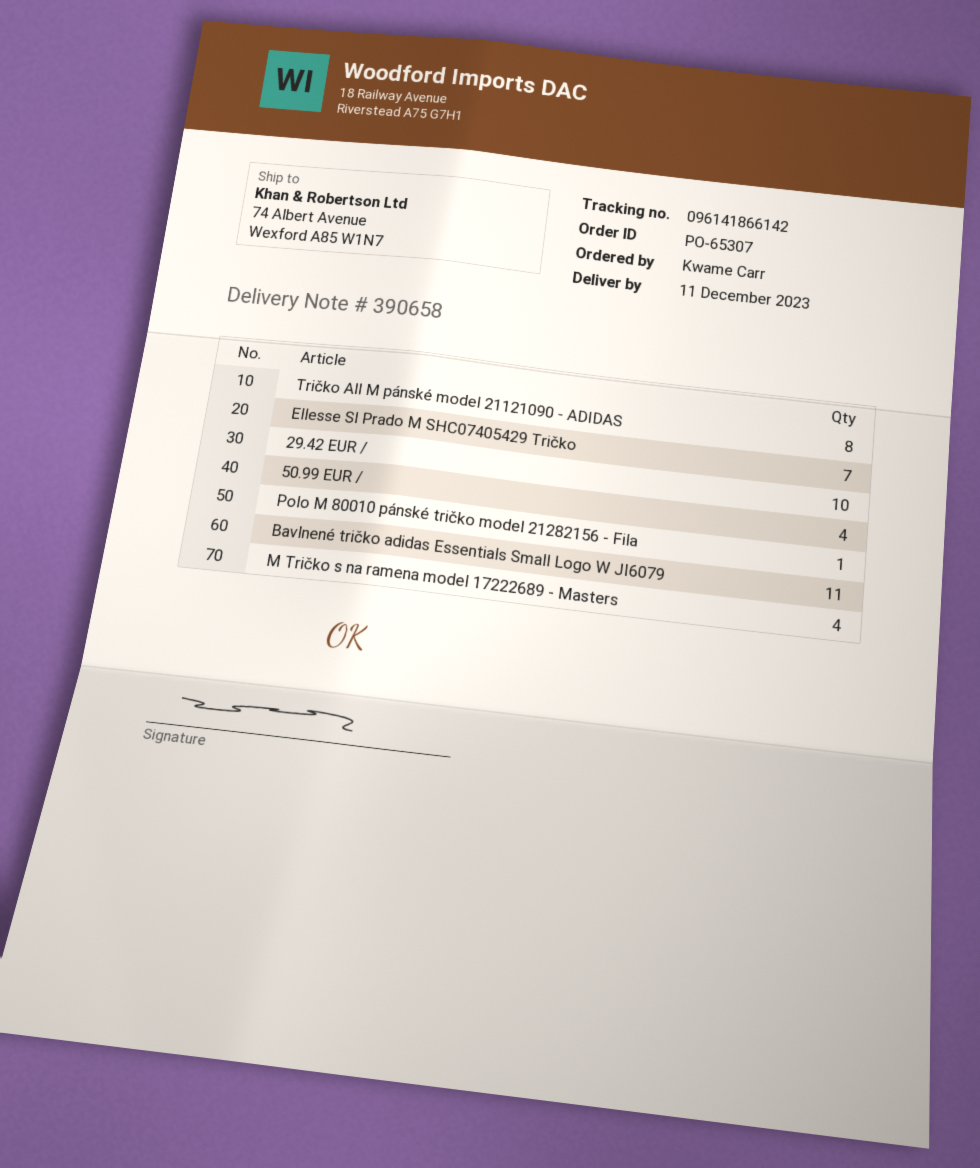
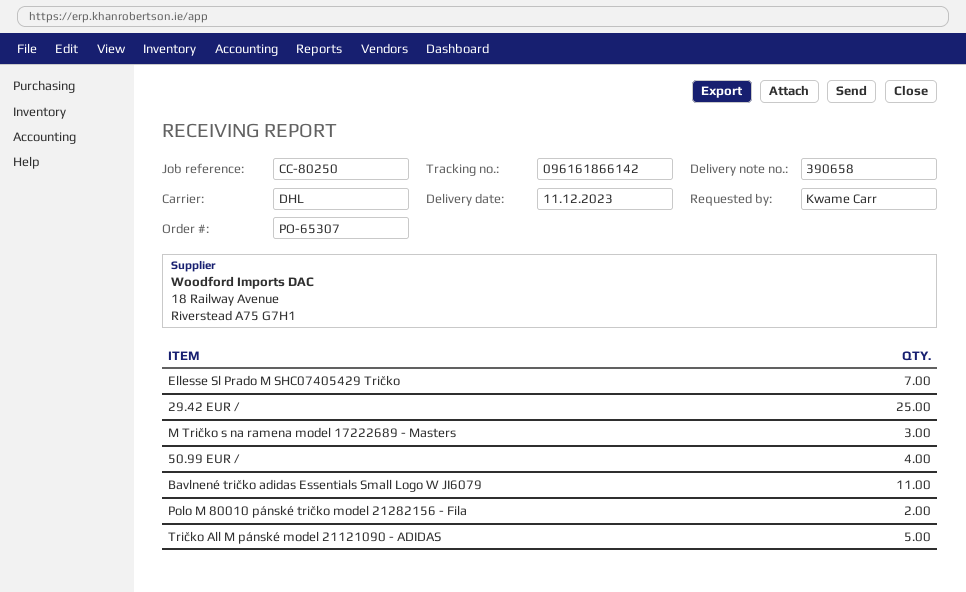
tracking number: 096141866142 -> 096161866142
Tričko All M pánské model 21121090 - ADIDAS: 8 -> 5
29.42 EUR /: 10 -> 25
Polo M 80010 pánské tričko model 21282156 - Fila: 1 -> 2
M Tričko s na ramena model 17222689 - Masters: 4 -> 3

